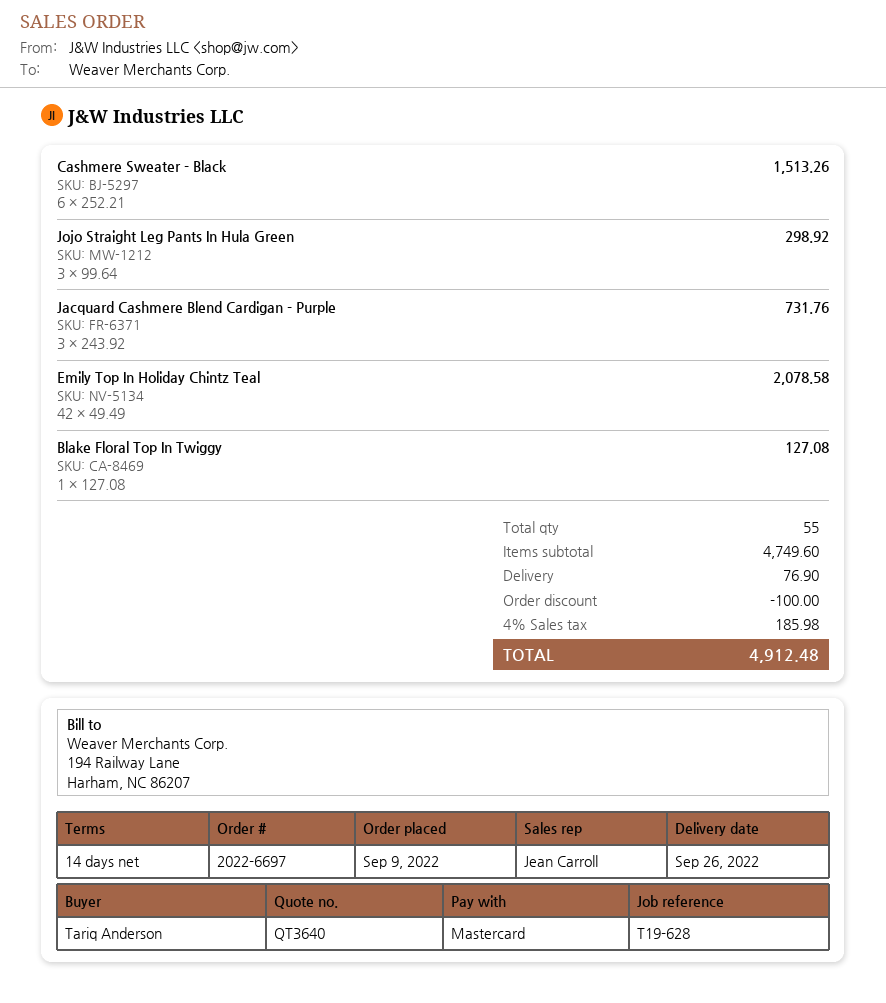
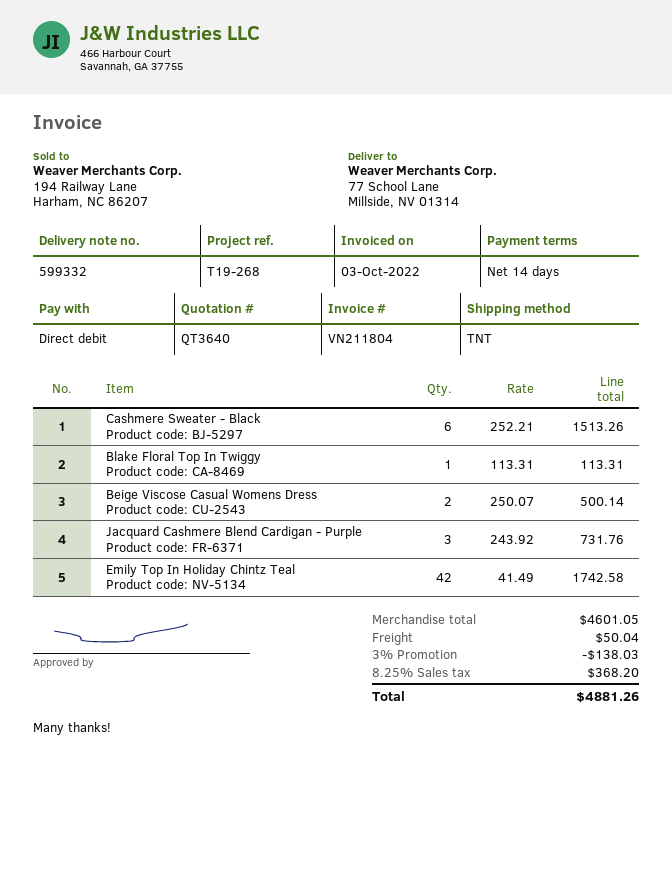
reference: T19-628 -> T19-268
payment method: Mastercard -> direct debit
Jojo Straight Leg Pants In Hula Green: 3 x 99.64 = 298.92 -> none
Emily Top In Holiday Chintz Teal: 42 x 49.49 = 2078.58 -> 42 x 41.49 = 1742.58
Blake Floral Top In Twiggy: 1 x 127.08 = 127.08 -> 1 x 113.31 = 113.31
Beige Viscose Casual Womens Dress: none -> 2 x 250.07 = 500.14
subtotal: 4749.60 -> 4601.05
discount: 100.00 -> 138.03
shipping: 76.90 -> 50.04
tax: 4% = 185.98 -> 8.25% = 368.20
total: 4912.48 -> 4881.26

